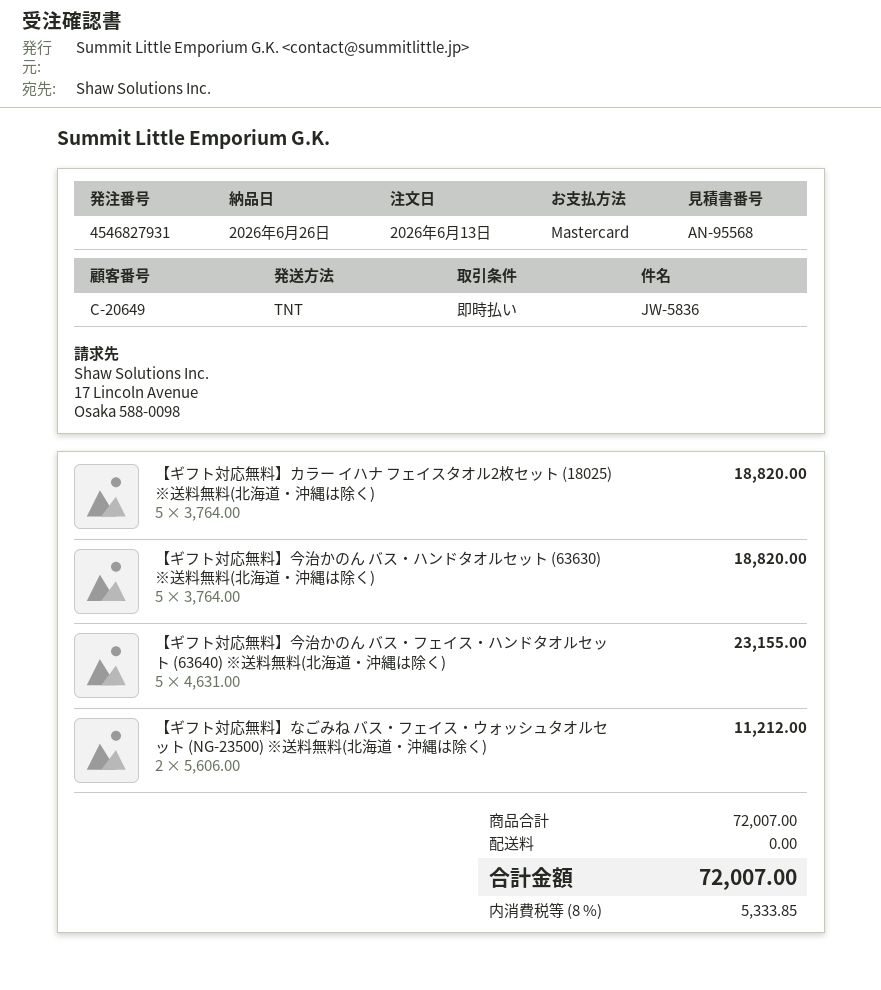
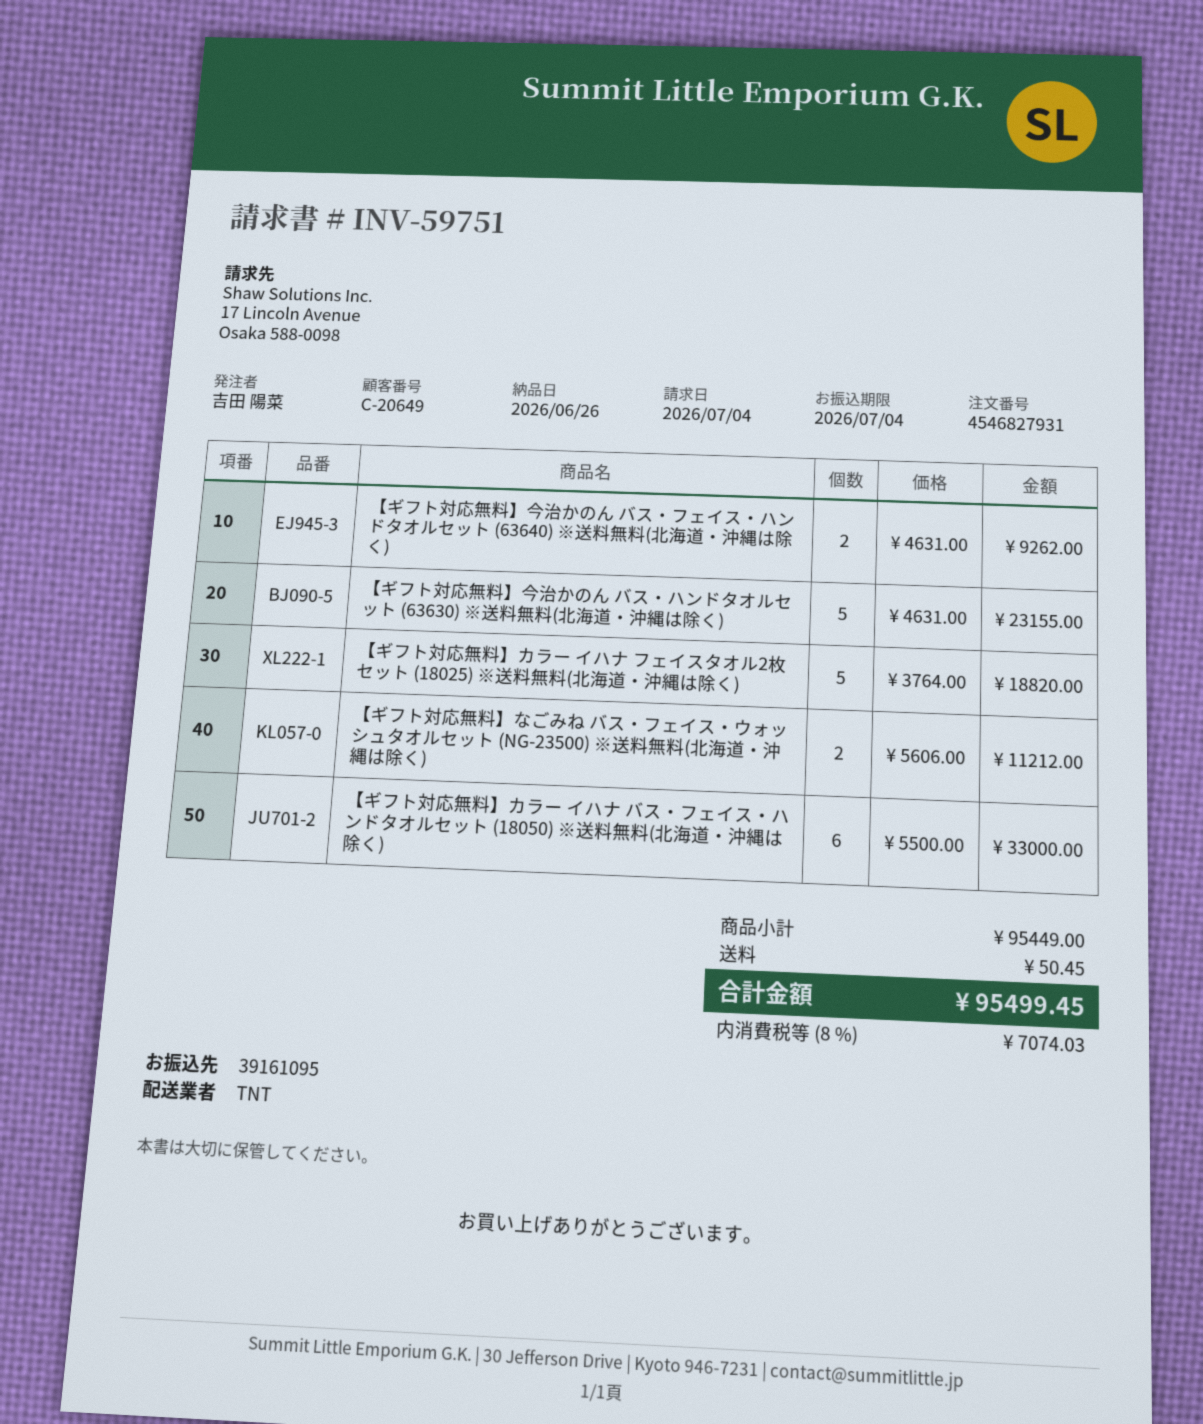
【ギフト対応無料】今治かのん バス・ハンドタオルセット (63630) ※送料無料(北海道・沖縄は除く): 5 x 3764.00 = 18820.00 -> 5 x 4631.00 = 23155.00
【ギフト対応無料】今治かのん バス・フェイス・ハンドタオルセット (63640) ※送料無料(北海道・沖縄は除く): 5 x 4631.00 = 23155.00 -> 2 x 4631.00 = 9262.00
【ギフト対応無料】カラー イハナ バス・フェイス・ハンドタオルセット (18050) ※送料無料(北海道・沖縄は除く): none -> 6 x 5500.00 = 33000.00
subtotal: 72007.00 -> 95449.00
shipping: 0.00 -> 50.45
tax: 8% = 5333.85 -> 8% = 7074.03
total: 72007.00 -> 95499.45

